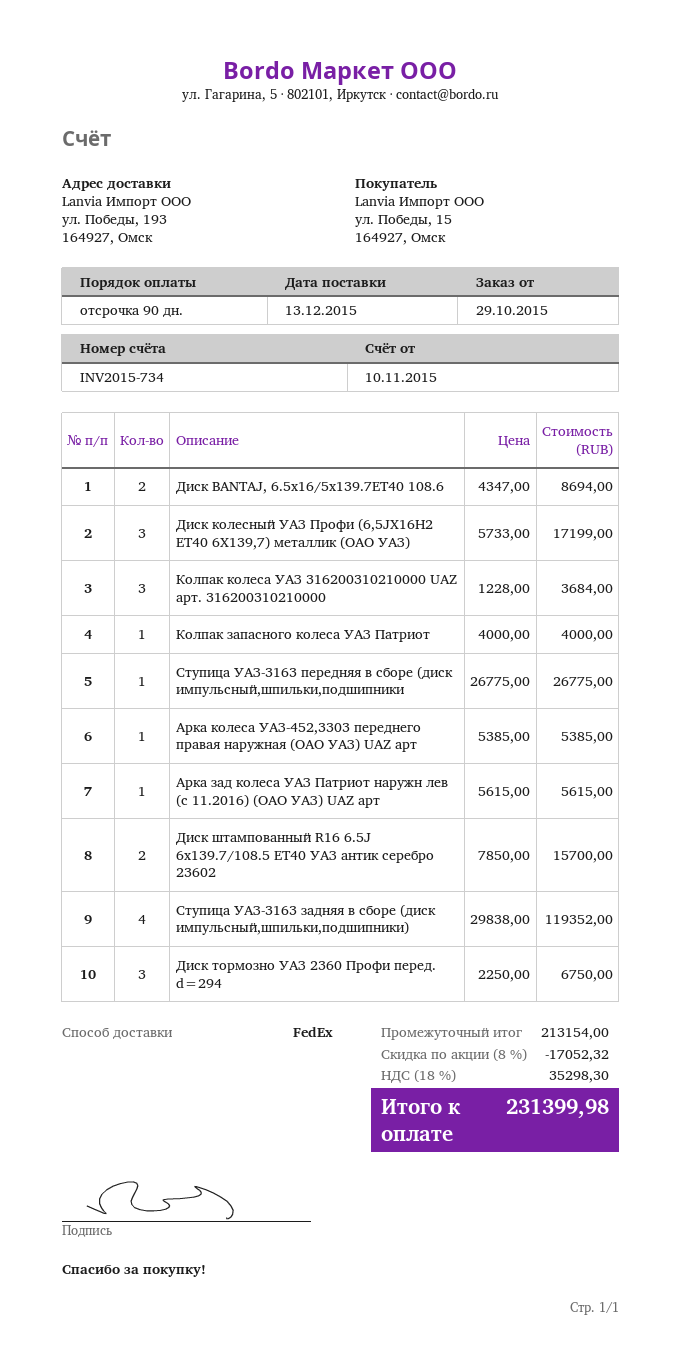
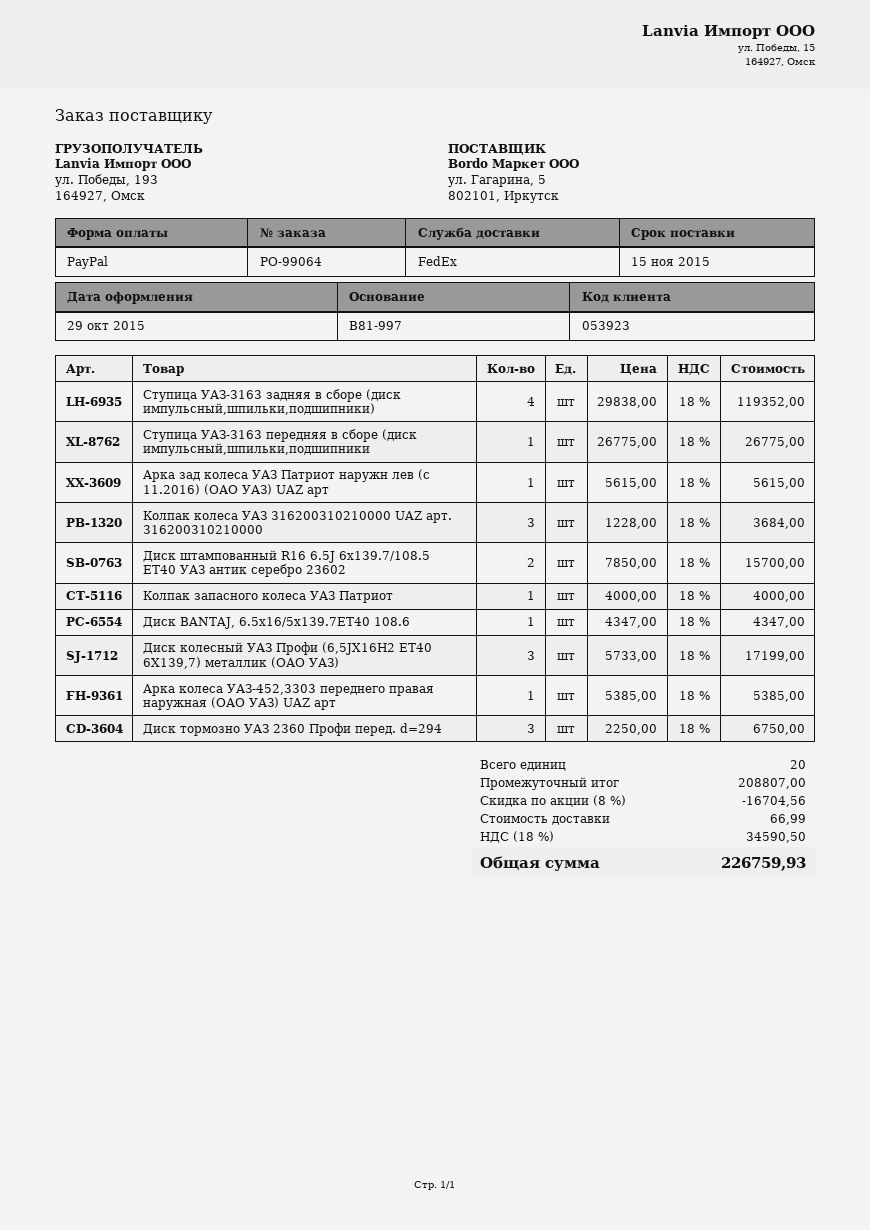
delivery date: 2015-12-13 -> 2015-11-15
Диск BANTAJ, 6.5x16/5x139.7ET40 108.6: 2 x 4347.00 = 8694.00 -> 1 x 4347.00 = 4347.00
subtotal: 213154.00 -> 208807.00
discount: 8% = 17052.32 -> 8% = 16704.56
shipping: none -> 66.99
tax: 18% = 35298.30 -> 18% = 34590.50
total: 231399.98 -> 226759.93

